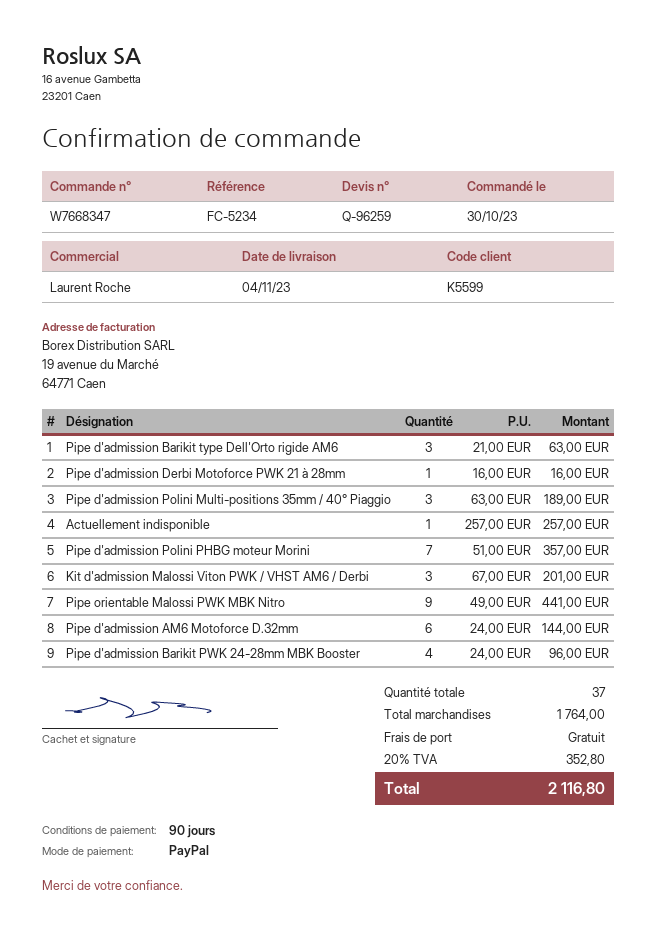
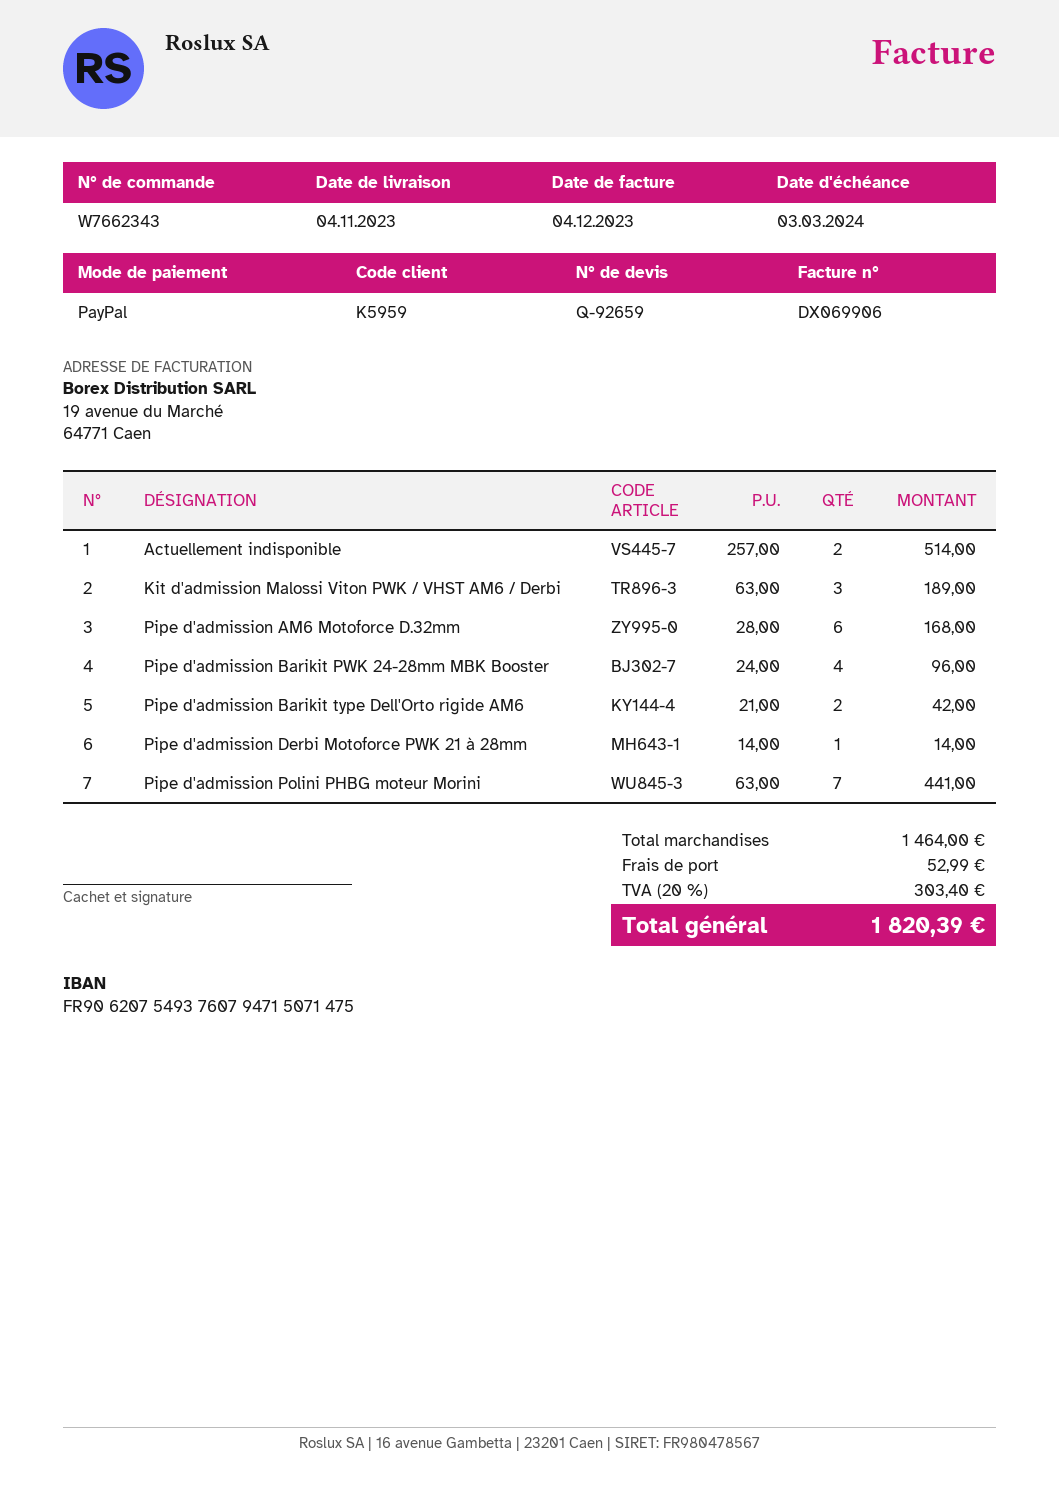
quote number: Q-96259 -> Q-92659
order number: W7668347 -> W7662343
customer number: K5599 -> K5959
Pipe d'admission Barikit type Dell'Orto rigide AM6: 3 x 21.00 = 63.00 -> 2 x 21.00 = 42.00
Pipe d'admission Derbi Motoforce PWK 21 à 28mm: 1 x 16.00 = 16.00 -> 1 x 14.00 = 14.00
Pipe d'admission Polini Multi-positions 35mm / 40° Piaggio: 3 x 63.00 = 189.00 -> none
Actuellement indisponible: 1 x 257.00 = 257.00 -> 2 x 257.00 = 514.00
Pipe d'admission Polini PHBG moteur Morini: 7 x 51.00 = 357.00 -> 7 x 63.00 = 441.00
Kit d'admission Malossi Viton PWK / VHST AM6 / Derbi: 3 x 67.00 = 201.00 -> 3 x 63.00 = 189.00
Pipe orientable Malossi PWK MBK Nitro: 9 x 49.00 = 441.00 -> none
Pipe d'admission AM6 Motoforce D.32mm: 6 x 24.00 = 144.00 -> 6 x 28.00 = 168.00
subtotal: 1764.00 -> 1464.00
shipping: 0.00 -> 52.99
tax: 20% = 352.80 -> 20% = 303.40
total: 2116.80 -> 1820.39

